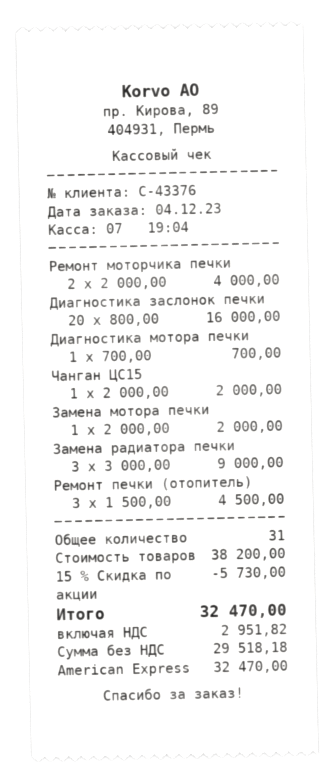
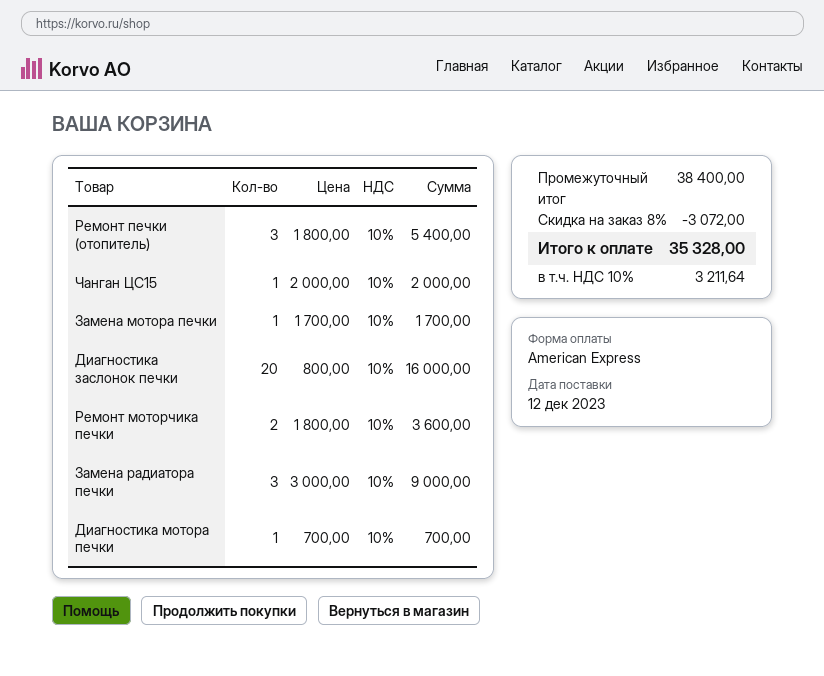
Ремонт моторчика печки: 2 x 2000.00 = 4000.00 -> 2 x 1800.00 = 3600.00
Замена мотора печки: 1 x 2000.00 = 2000.00 -> 1 x 1700.00 = 1700.00
Ремонт печки (отопитель): 3 x 1500.00 = 4500.00 -> 3 x 1800.00 = 5400.00
subtotal: 38200.00 -> 38400.00
discount: 15% = 5730.00 -> 8% = 3072.00
tax: 2951.82 -> 3211.64
total: 32470.00 -> 35328.00

